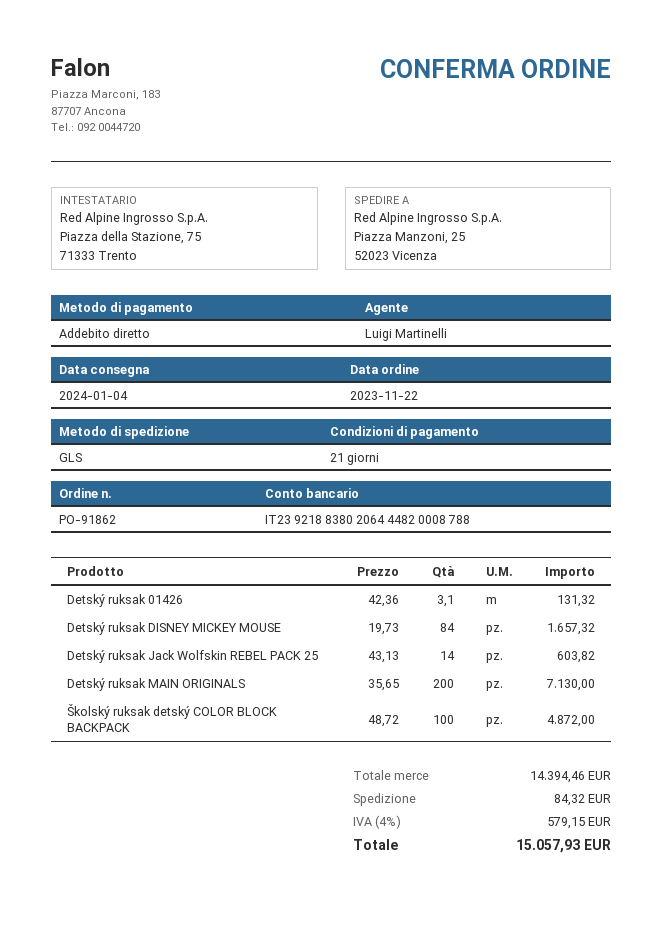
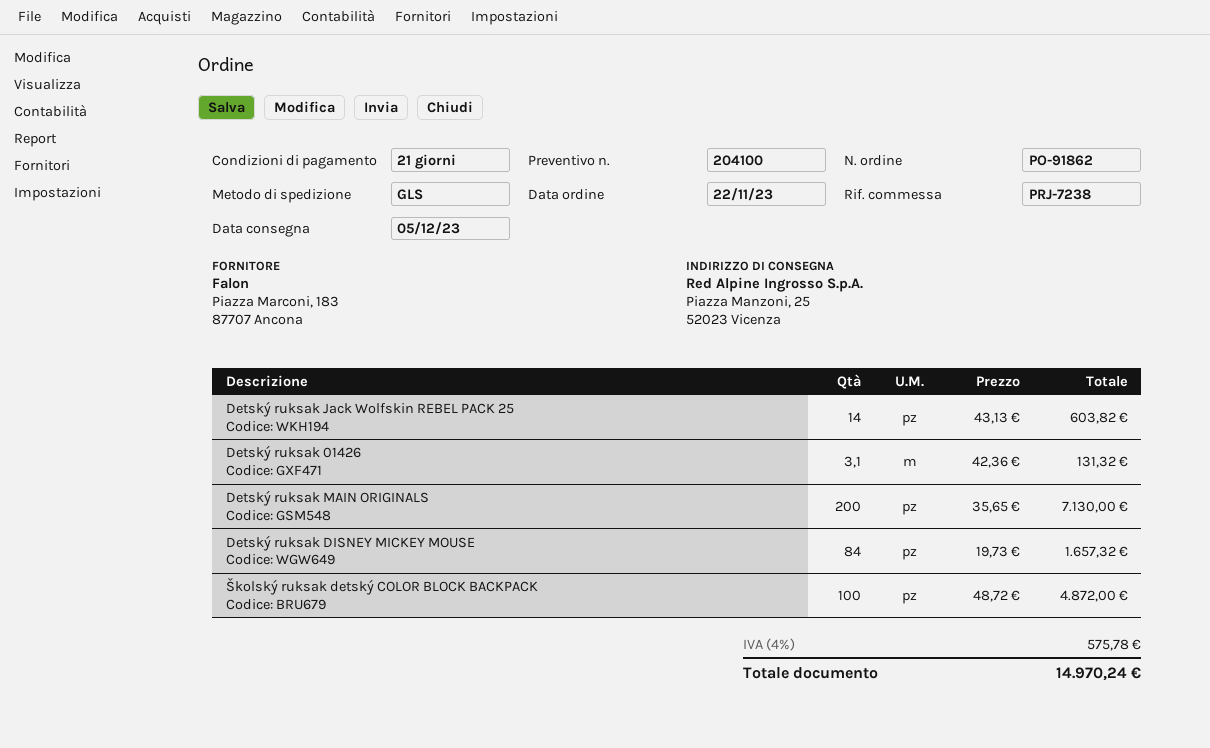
delivery date: 2024-01-04 -> 2023-12-05
shipping: 84.32 -> none
tax: 4% = 579.15 -> 4% = 575.78
total: 15057.93 -> 14970.24

